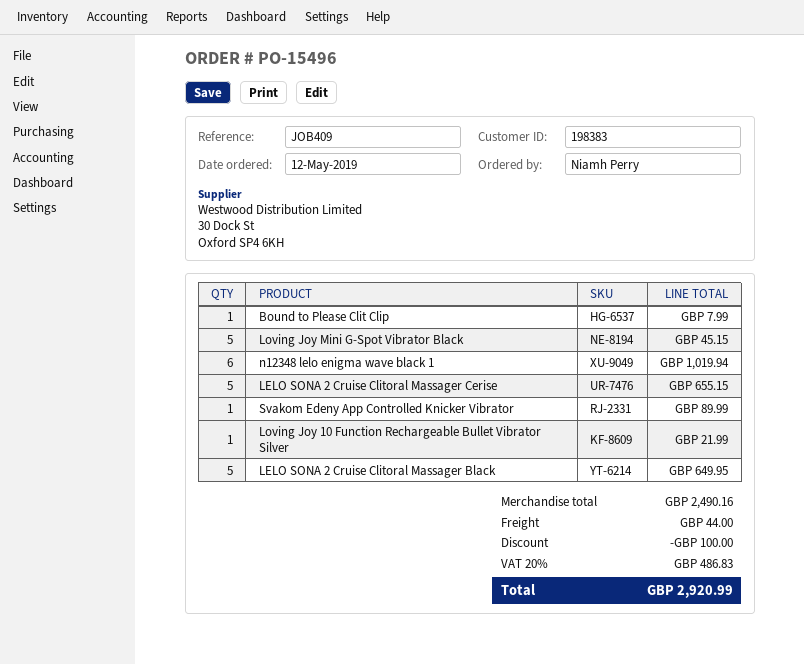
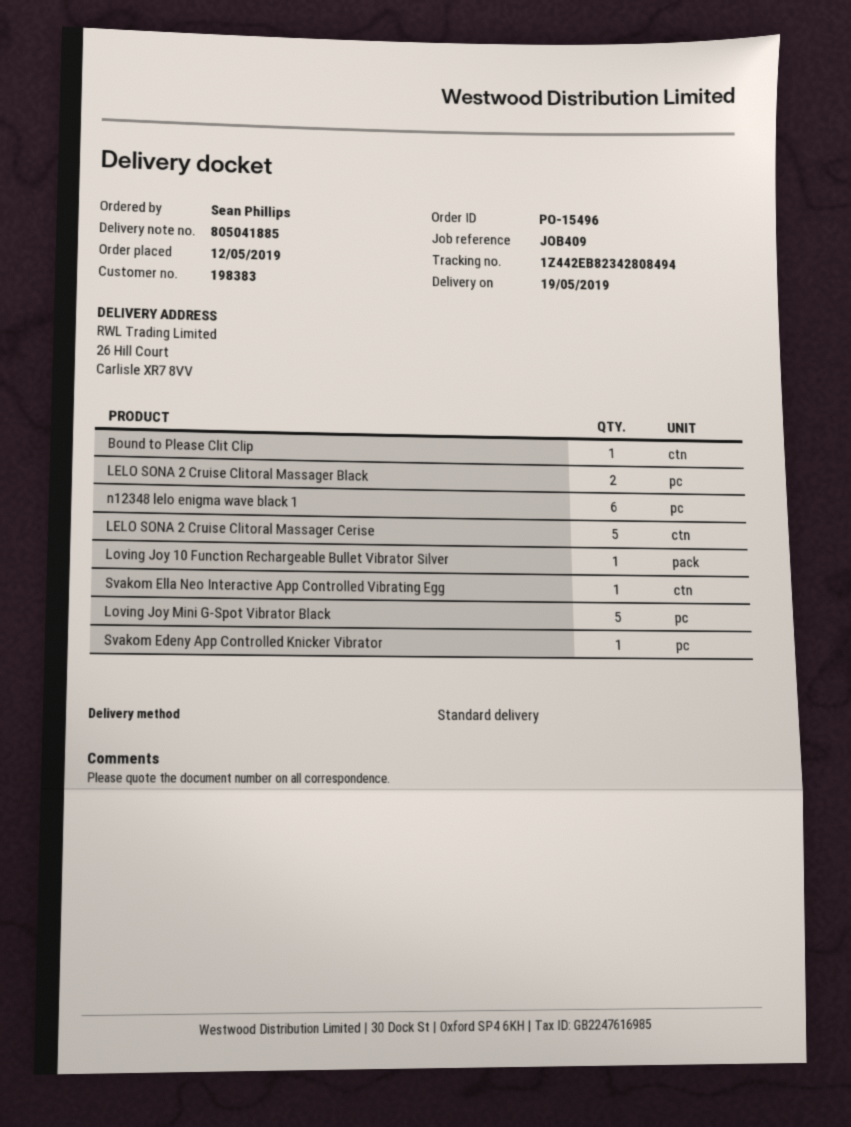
ordered by: Niamh Perry -> Sean Phillips
LELO SONA 2 Cruise Clitoral Massager Black: 5 -> 2
Svakom Ella Neo Interactive App Controlled Vibrating Egg: none -> 1

